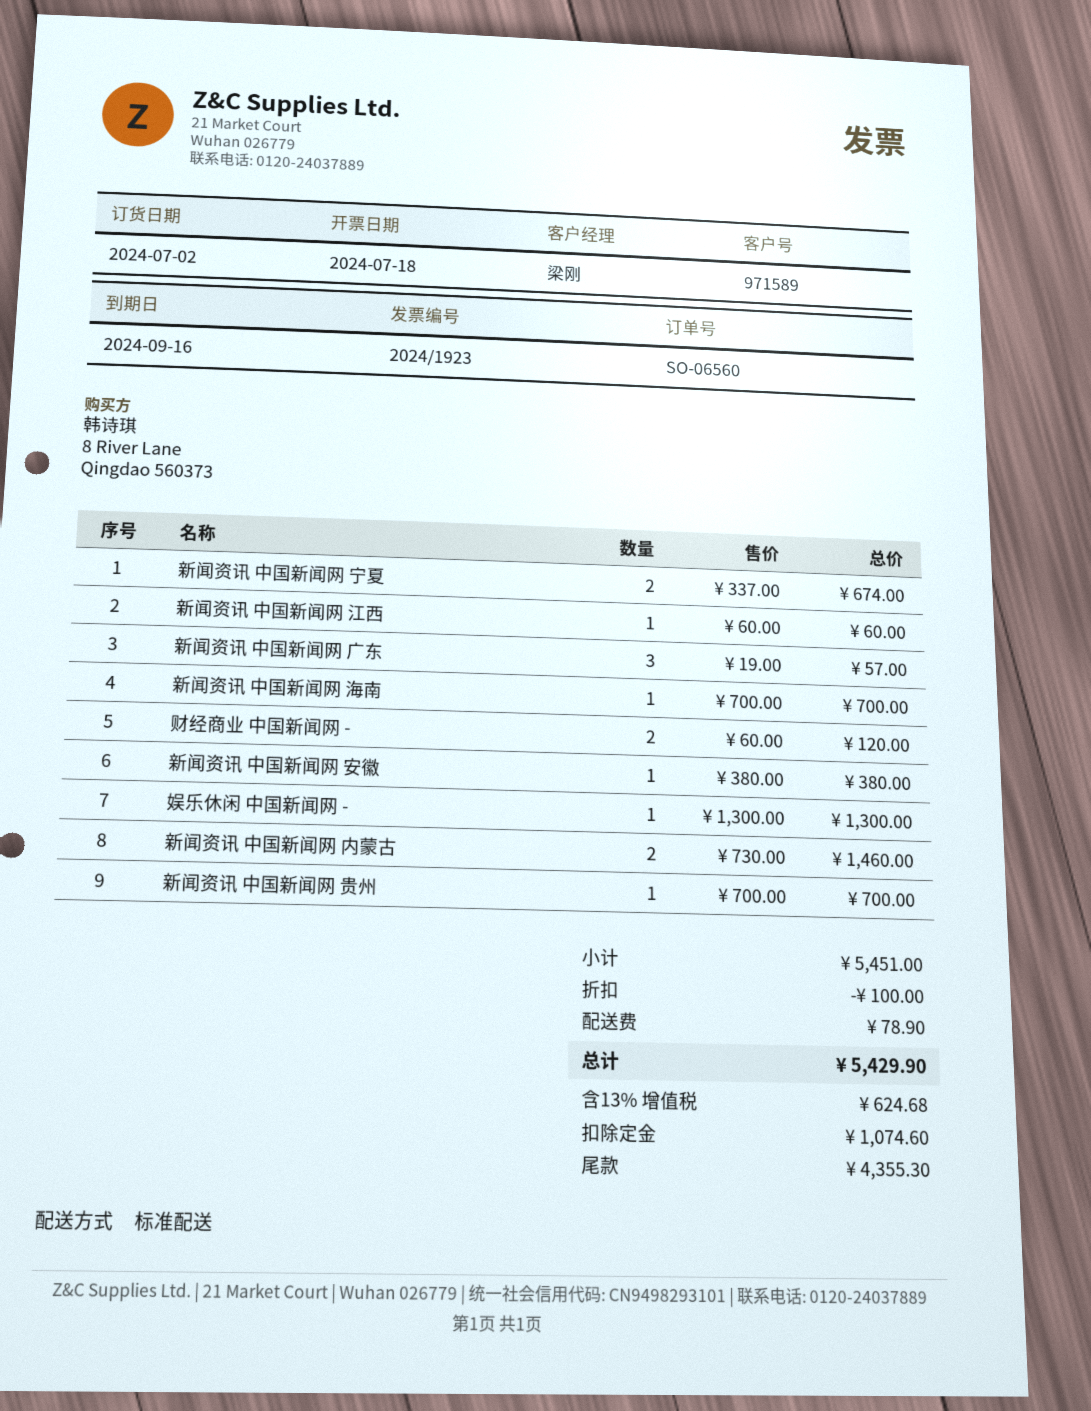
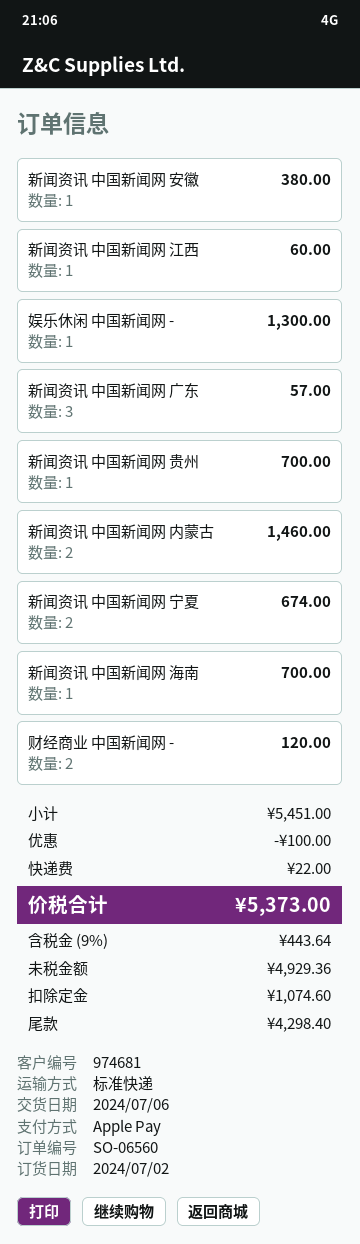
customer number: 971589 -> 974681
shipping: 78.90 -> 22.00
tax: 13% = 624.68 -> 9% = 443.64
total: 5429.90 -> 5373.00
balance: 4355.30 -> 4298.40

